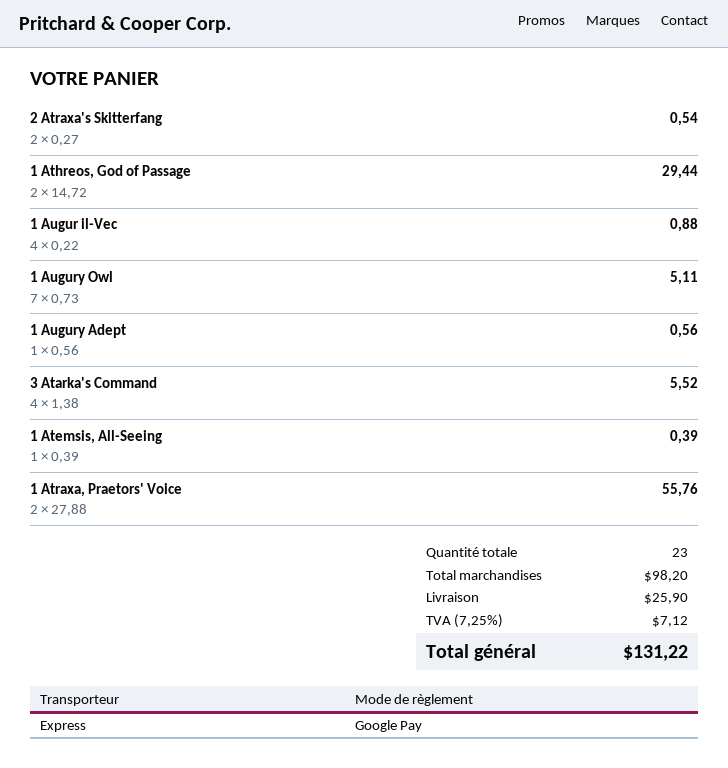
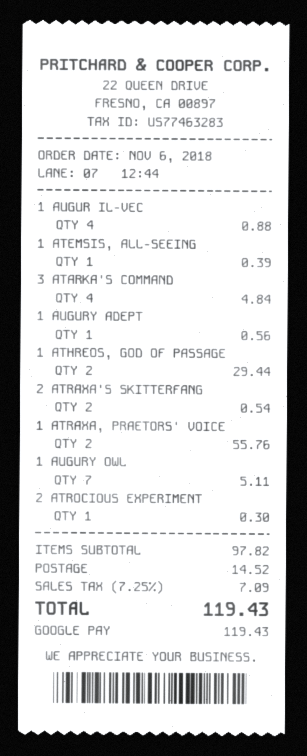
3 Atarka's Command: 4 for 5.52 -> 4 for 4.84
2 ATROCIOUS EXPERIMENT: none -> 1 for 0.30
subtotal: 98.20 -> 97.82
shipping: 25.90 -> 14.52
tax: 7.25% = 7.12 -> 7.25% = 7.09
total: 131.22 -> 119.43

